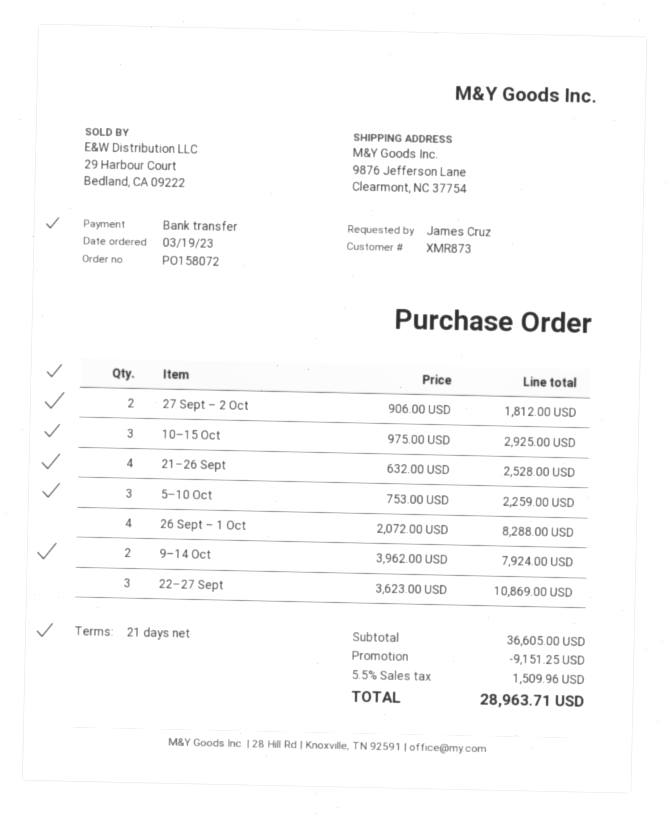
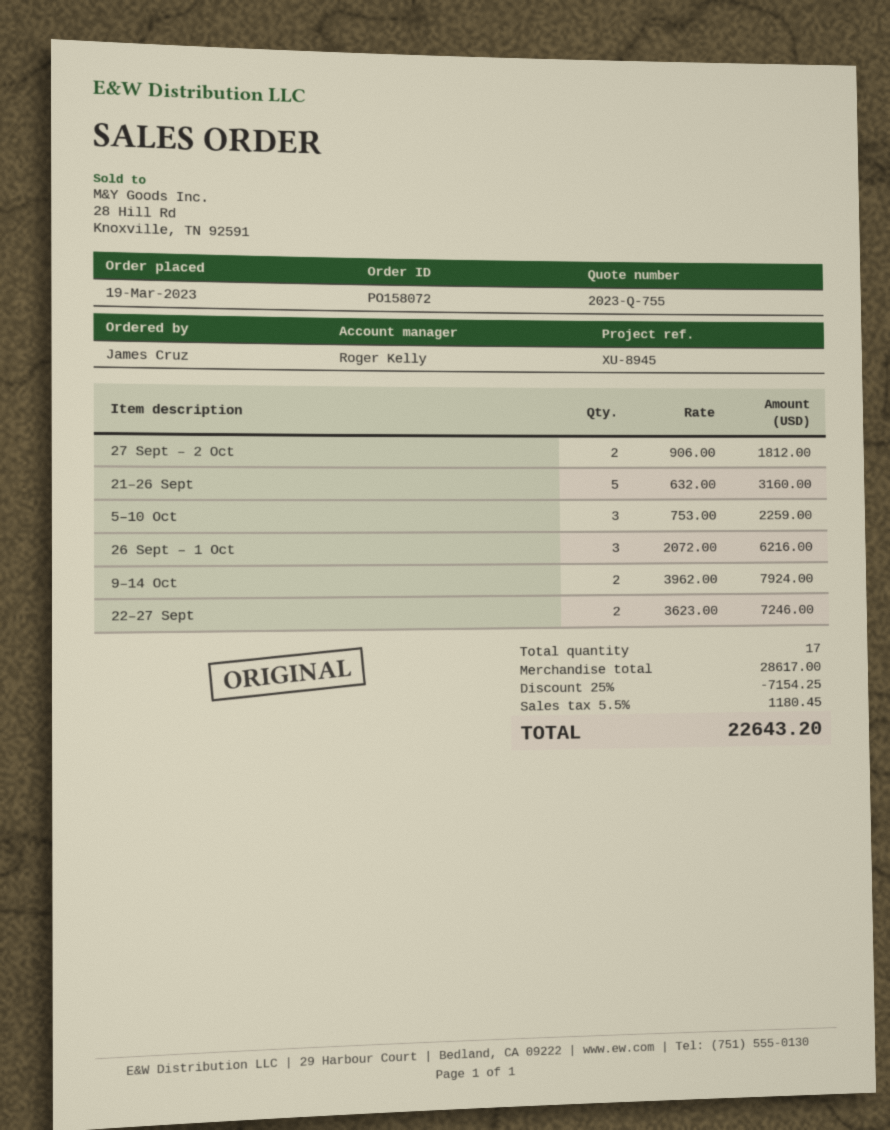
10–15 Oct: 3 x 975.00 = 2925.00 -> none
21–26 Sept: 4 x 632.00 = 2528.00 -> 5 x 632.00 = 3160.00
26 Sept – 1 Oct: 4 x 2072.00 = 8288.00 -> 3 x 2072.00 = 6216.00
22–27 Sept: 3 x 3623.00 = 10869.00 -> 2 x 3623.00 = 7246.00
subtotal: 36605.00 -> 28617.00
discount: 9151.25 -> 7154.25
tax: 5.5% = 1509.96 -> 5.5% = 1180.45
total: 28963.71 -> 22643.20

